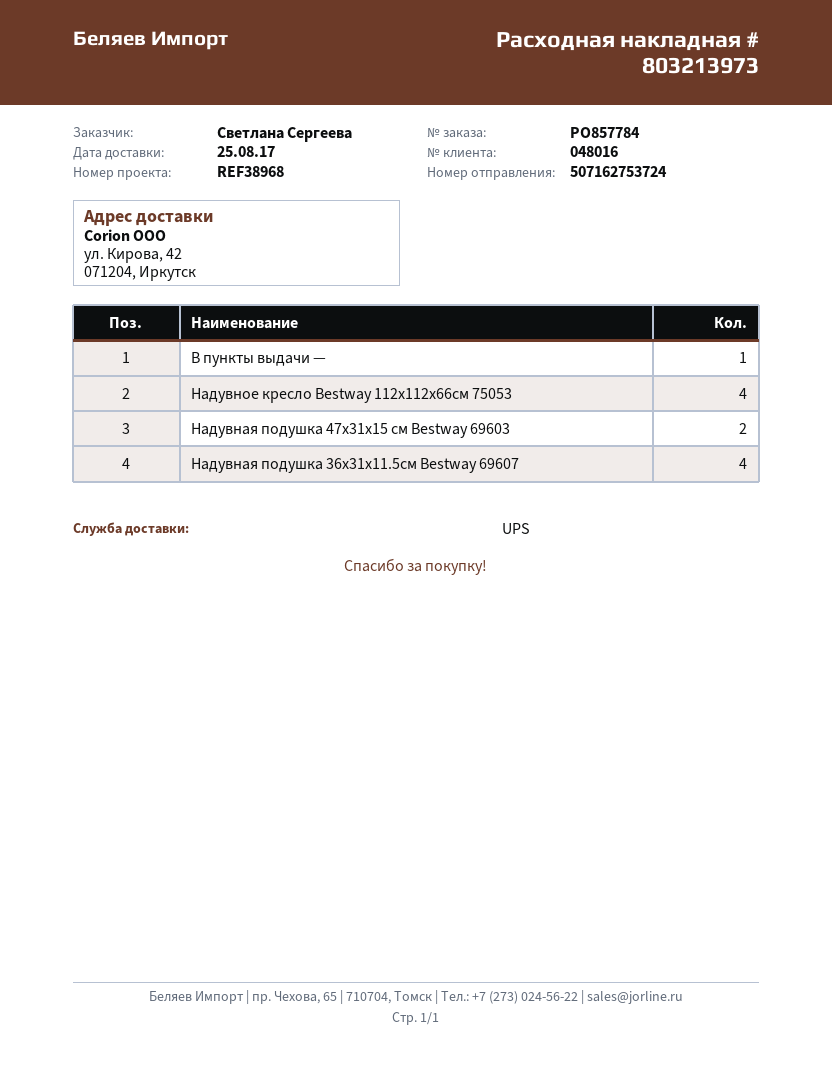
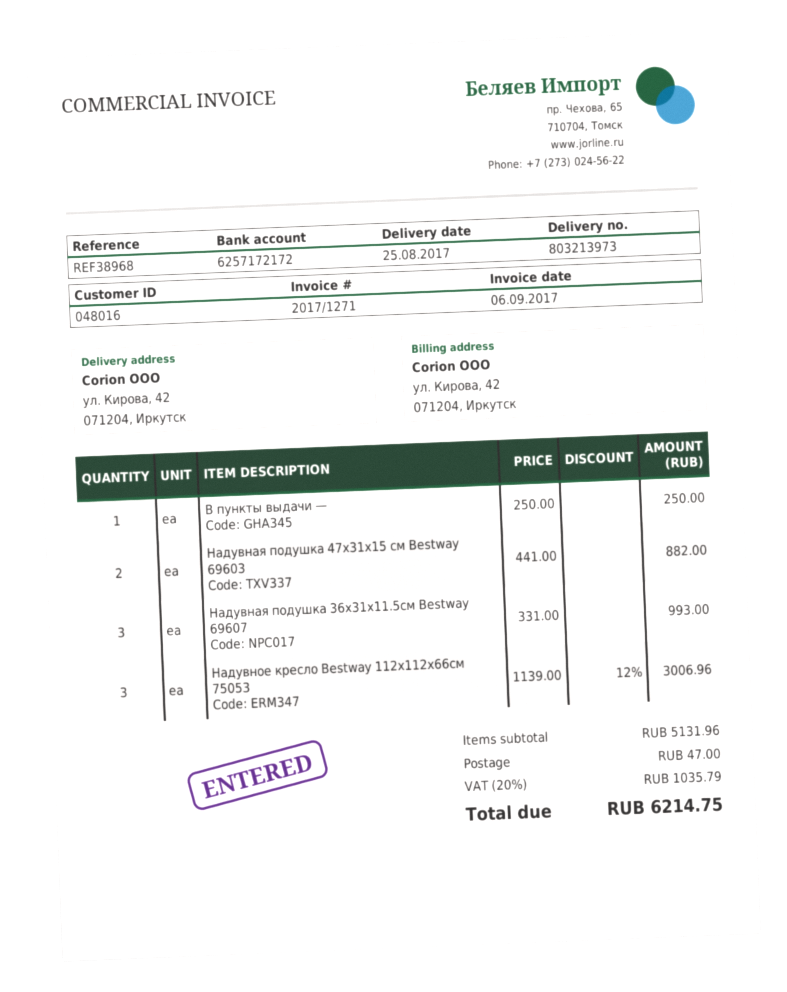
Надувное кресло Bestway 112х112х66см 75053: 4 -> 3
Надувная подушка 36х31х11.5см Bestway 69607: 4 -> 3

